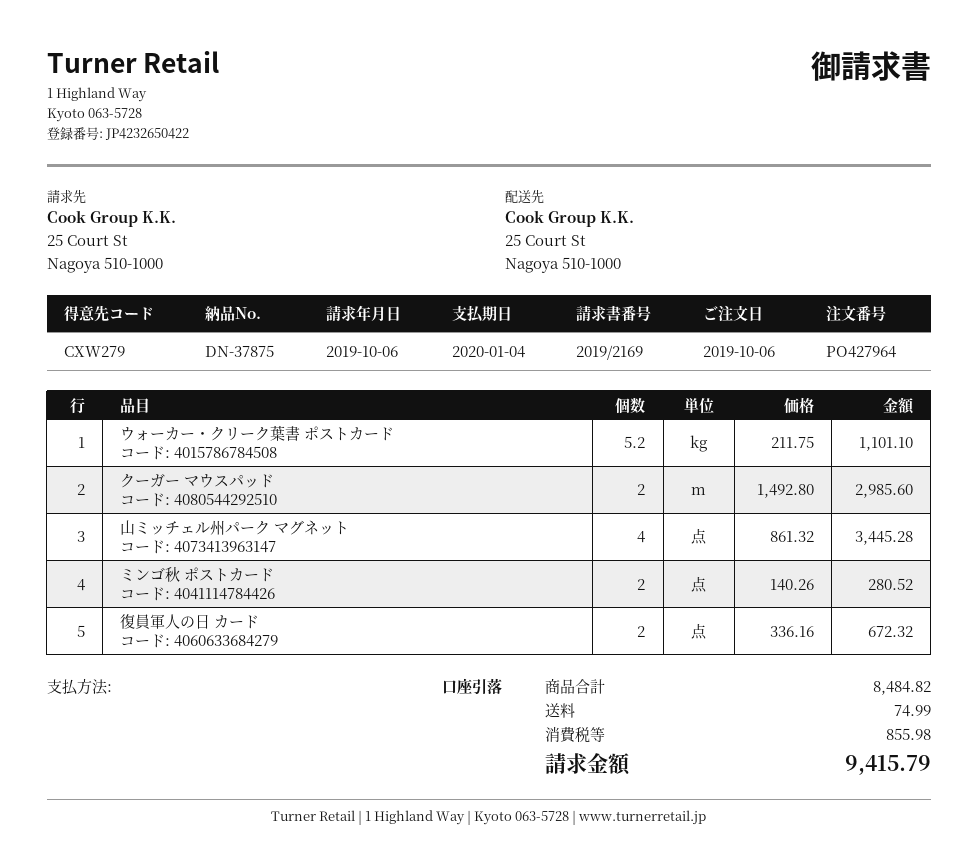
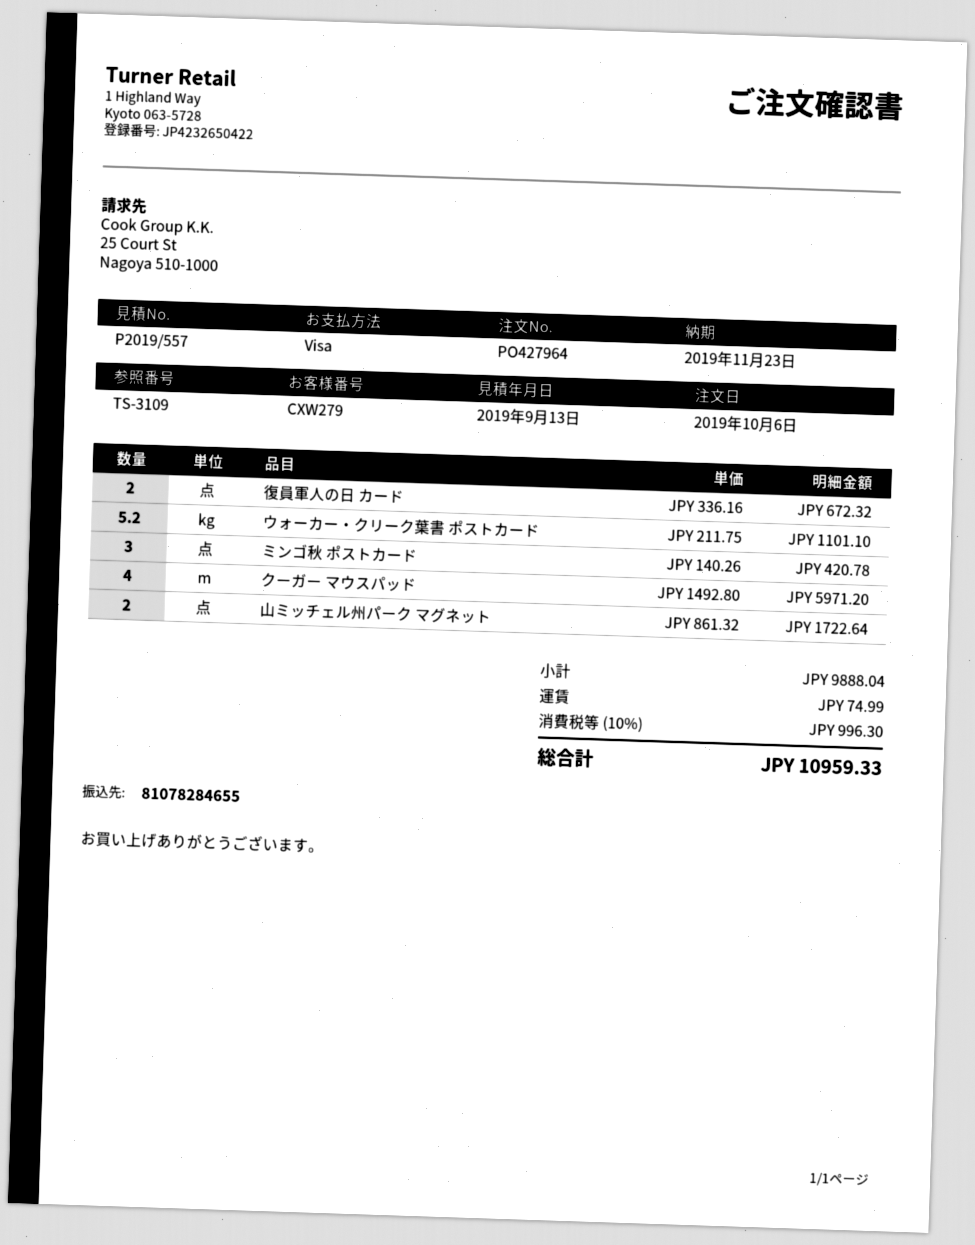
payment method: direct debit -> Visa
クーガー マウスパッド: 2 x 1492.80 = 2985.60 -> 4 x 1492.80 = 5971.20
山ミッチェル州パーク マグネット: 4 x 861.32 = 3445.28 -> 2 x 861.32 = 1722.64
ミンゴ秋 ポストカード: 2 x 140.26 = 280.52 -> 3 x 140.26 = 420.78
subtotal: 8484.82 -> 9888.04
tax: 855.98 -> 996.30
total: 9415.79 -> 10959.33

